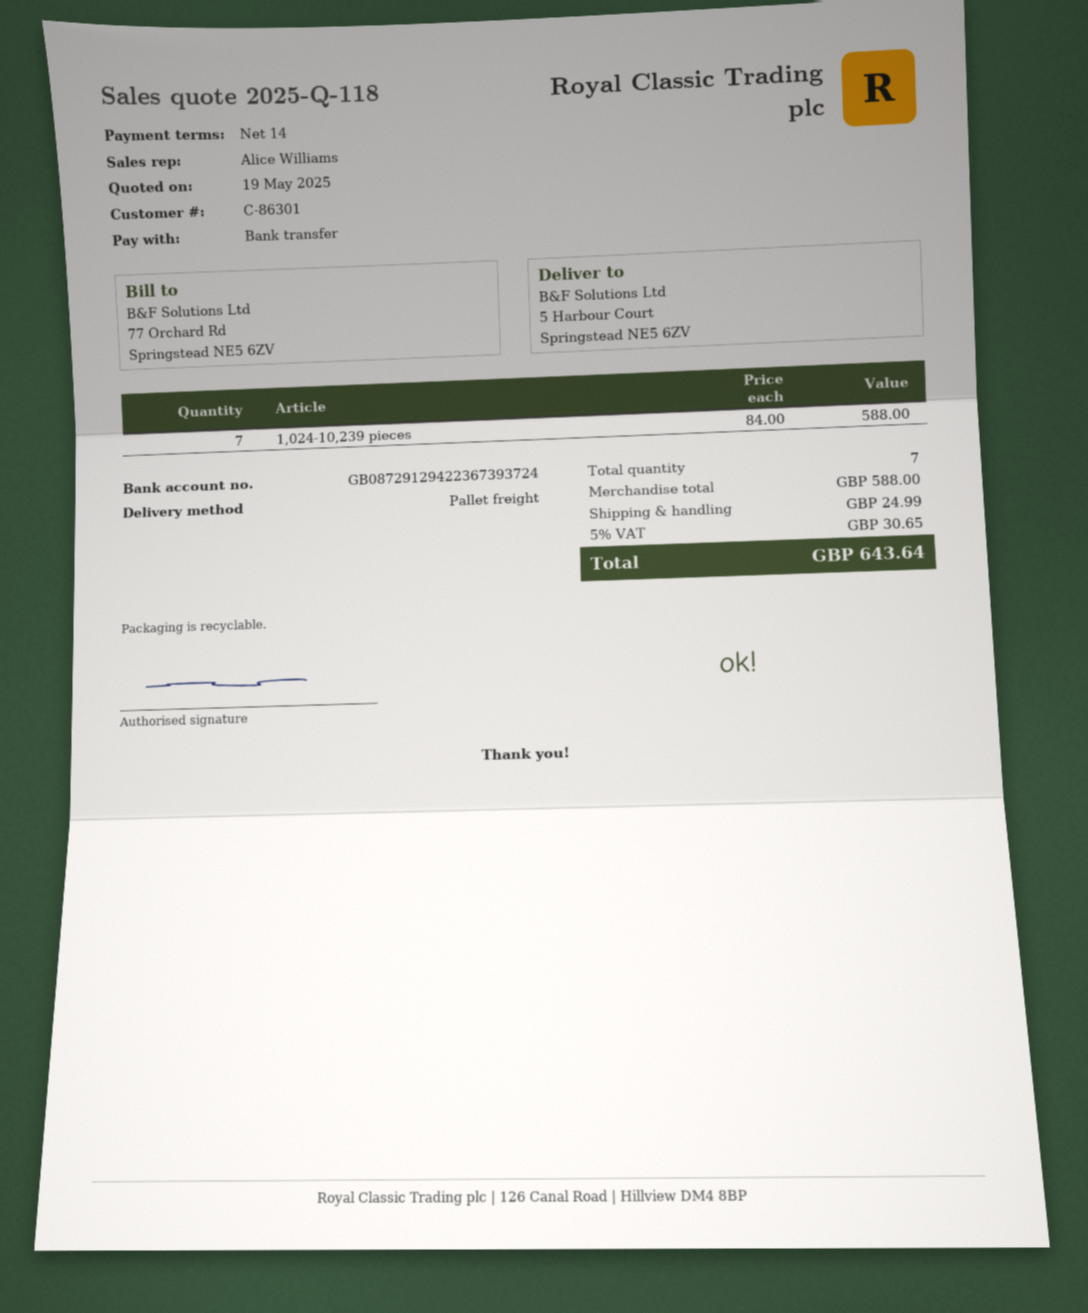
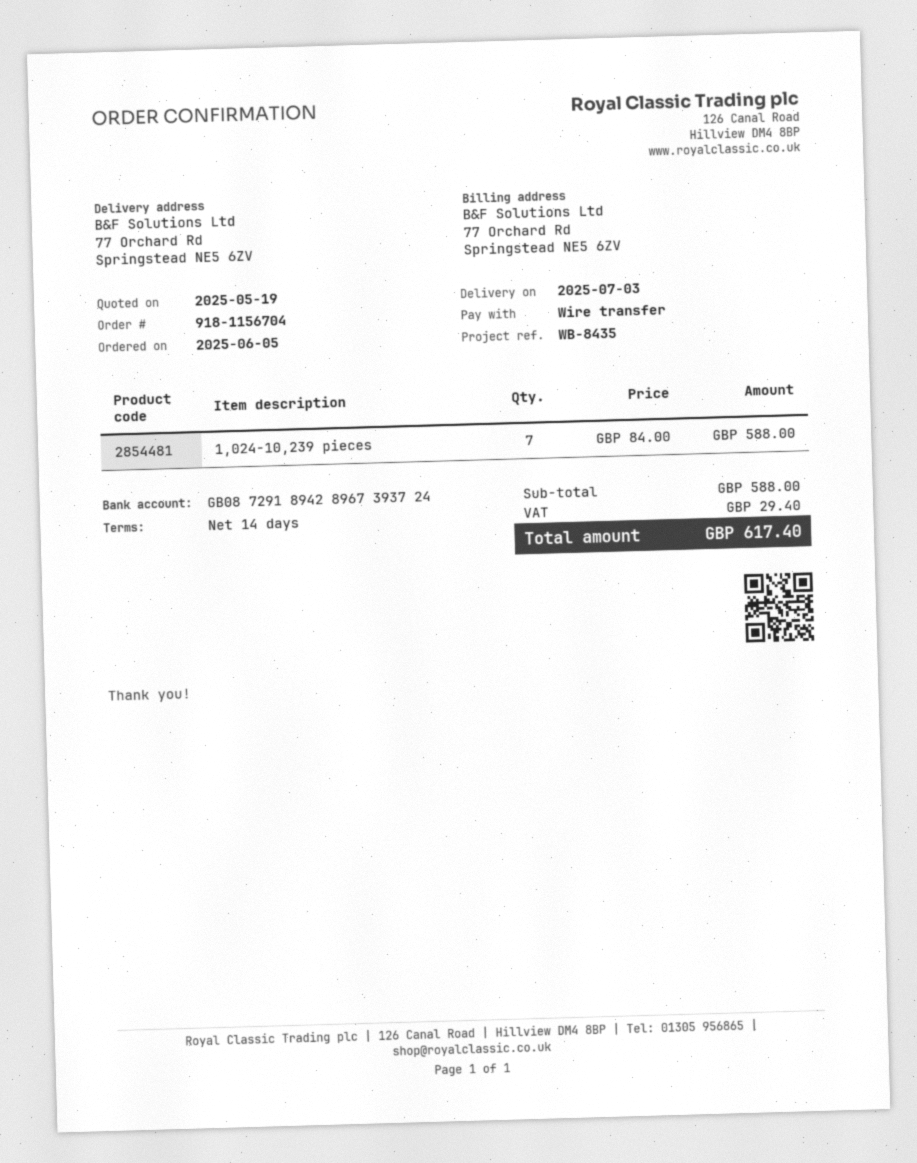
bank account: GB08729129422367393724 -> GB08729189428967393724
ship to: 5 Harbour Court, Springstead NE5 6ZV -> 77 Orchard Rd, Springstead NE5 6ZV
shipping: 24.99 -> none
tax: 30.65 -> 29.40
total: 643.64 -> 617.40

